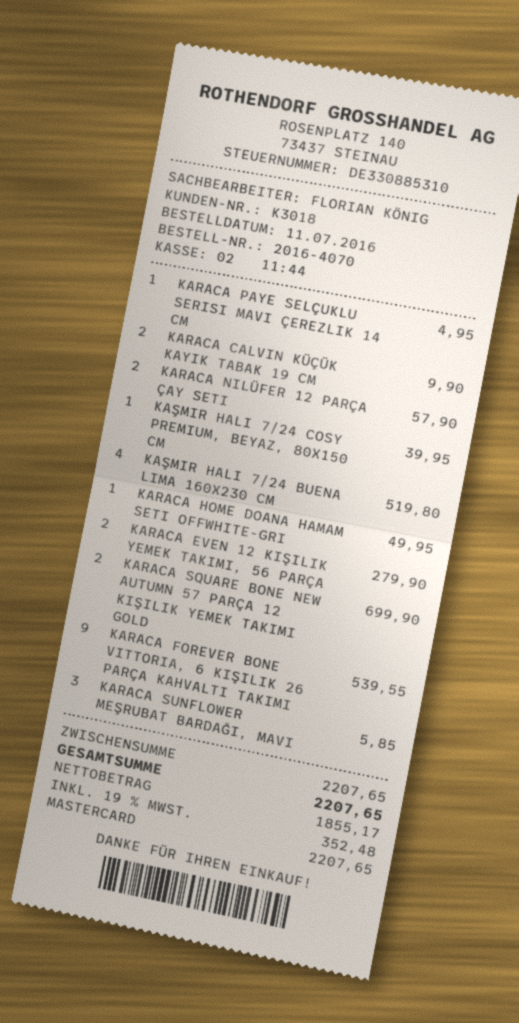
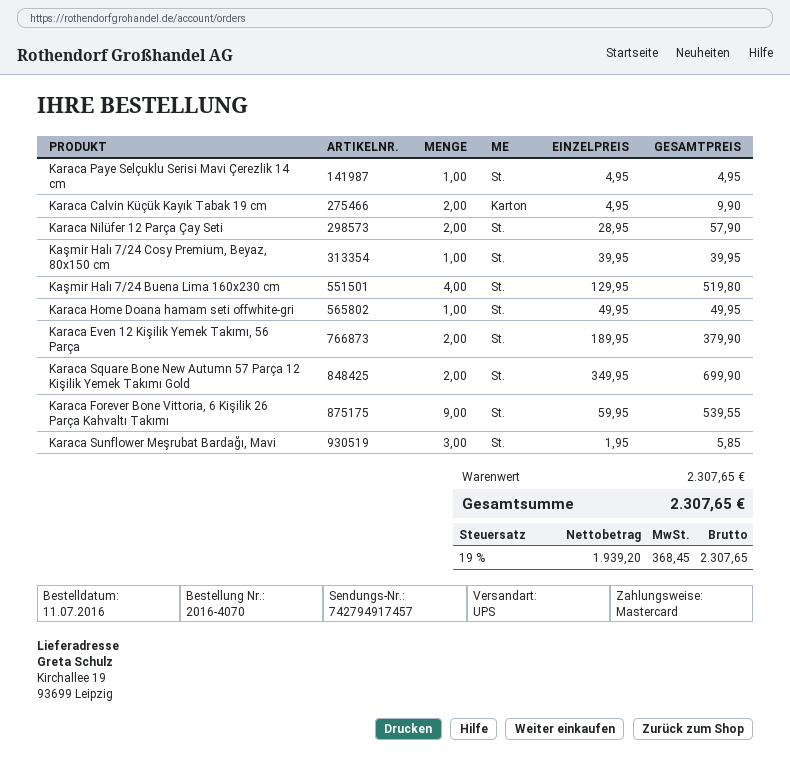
KARACA EVEN 12 KIŞILIK YEMEK TAKIMI, 56 PARÇA: 2 for 279.90 -> 2 for 379.90
subtotal: 2207.65 -> 2307.65
net: 1855.17 -> 1939.20
tax: 19% = 352.48 -> 19% = 368.45
total: 2207.65 -> 2307.65

